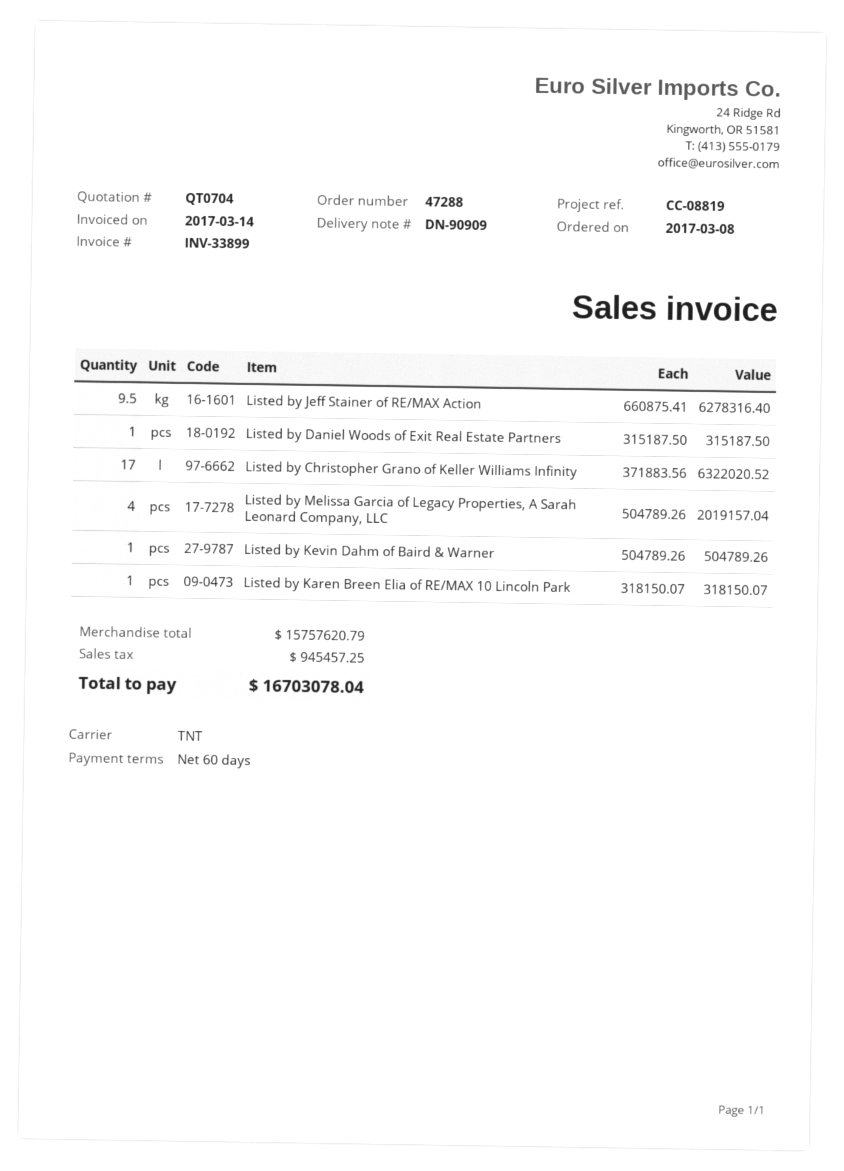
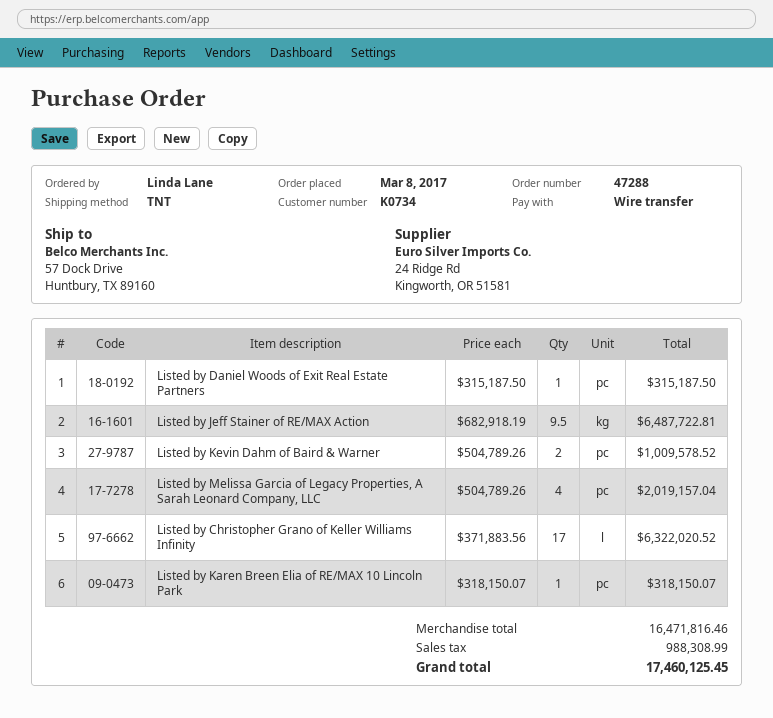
Listed by Jeff Stainer of RE/MAX Action: 9.5 x 660875.41 = 6278316.40 -> 9.5 x 682918.19 = 6487722.81
Listed by Kevin Dahm of Baird & Warner: 1 x 504789.26 = 504789.26 -> 2 x 504789.26 = 1009578.52
subtotal: 15757620.79 -> 16471816.46
tax: 945457.25 -> 988308.99
total: 16703078.04 -> 17460125.45

